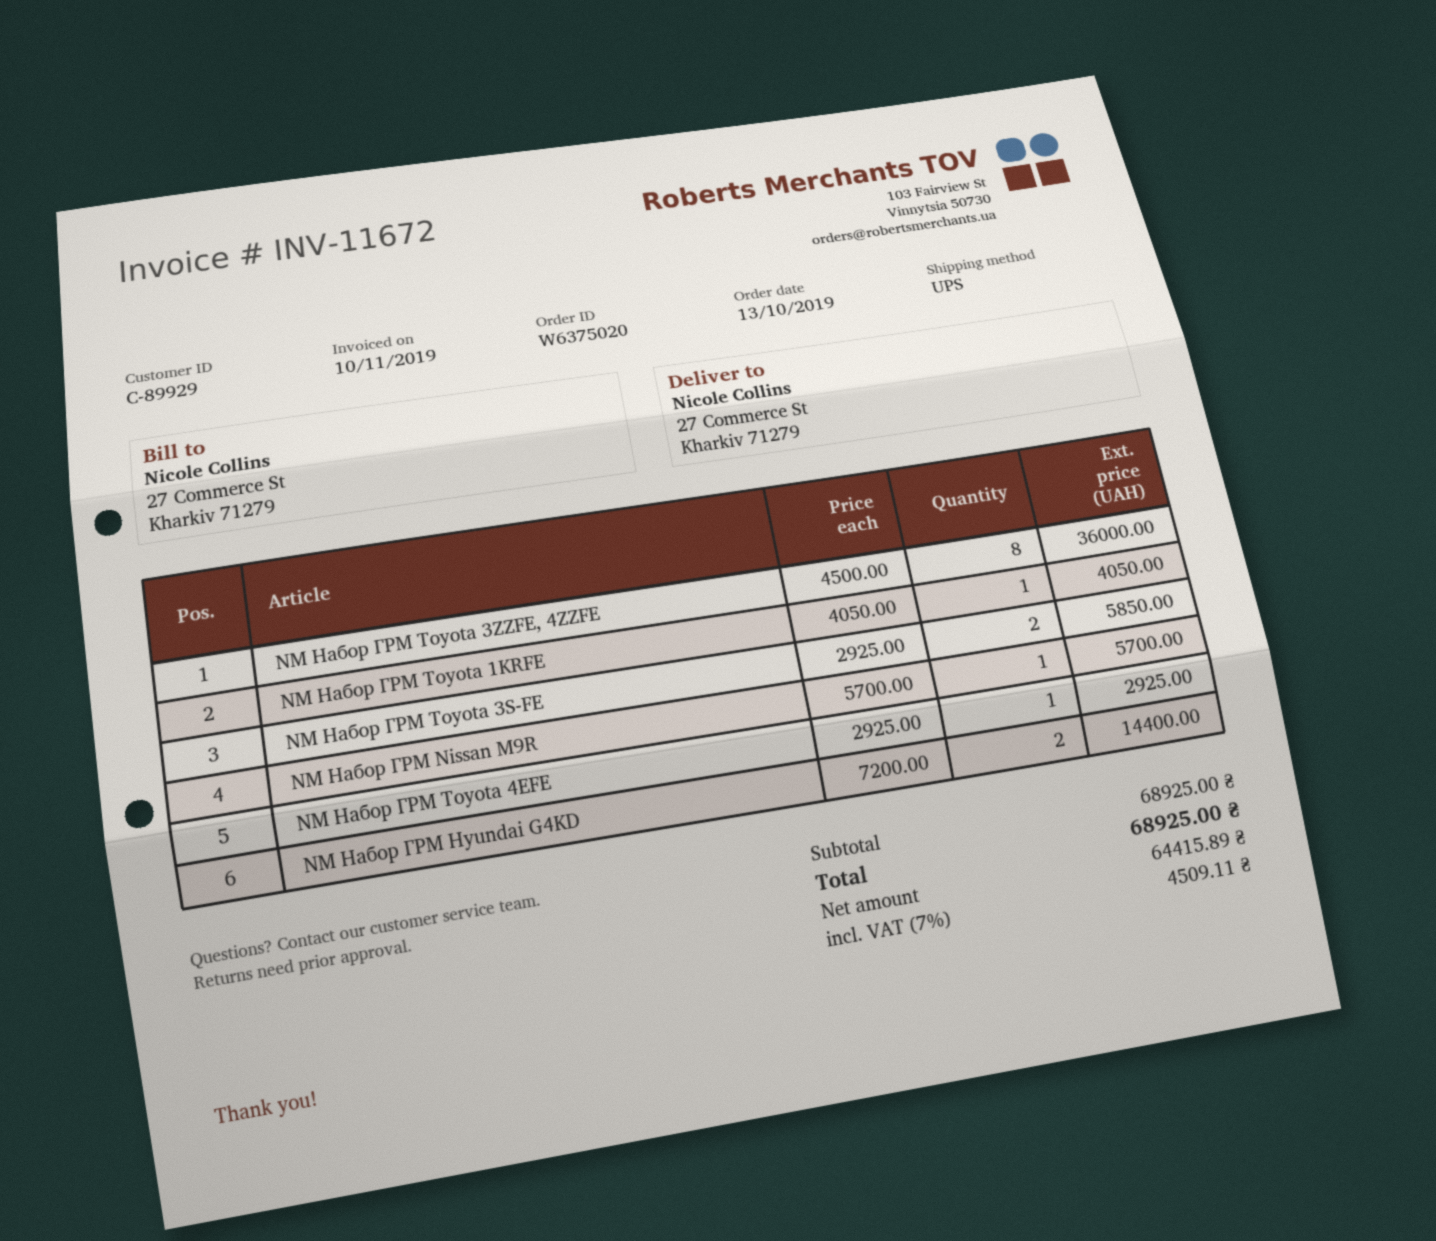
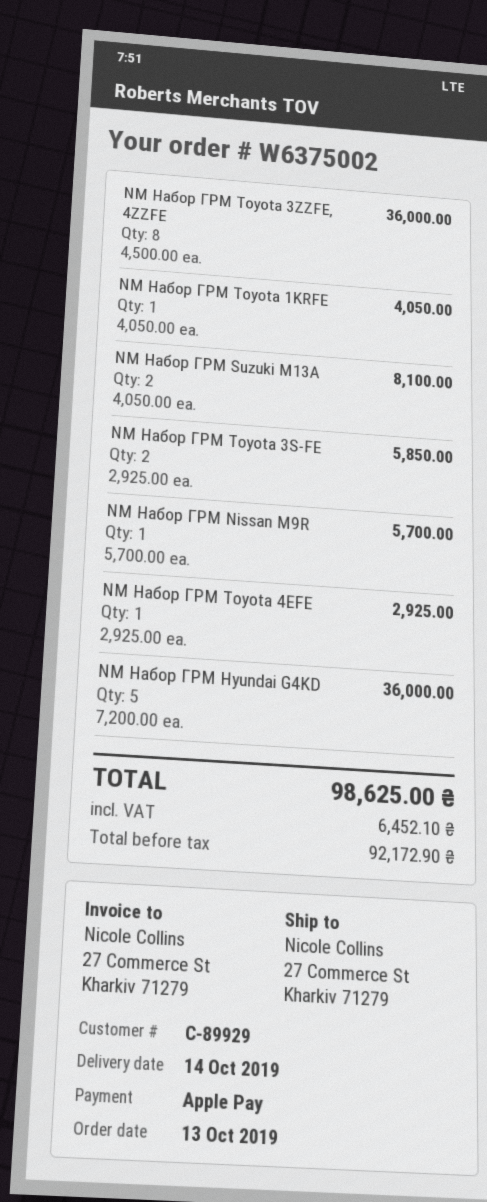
order number: W6375020 -> W6375002
NM Набор ГРМ Hyundai G4KD: 2 x 7200.00 = 14400.00 -> 5 x 7200.00 = 36000.00
NM Набор ГРМ Suzuki M13A: none -> 2 x 4050.00 = 8100.00
net: 64415.89 -> 92172.90
tax: 4509.11 -> 6452.10
total: 68925.00 -> 98625.00

